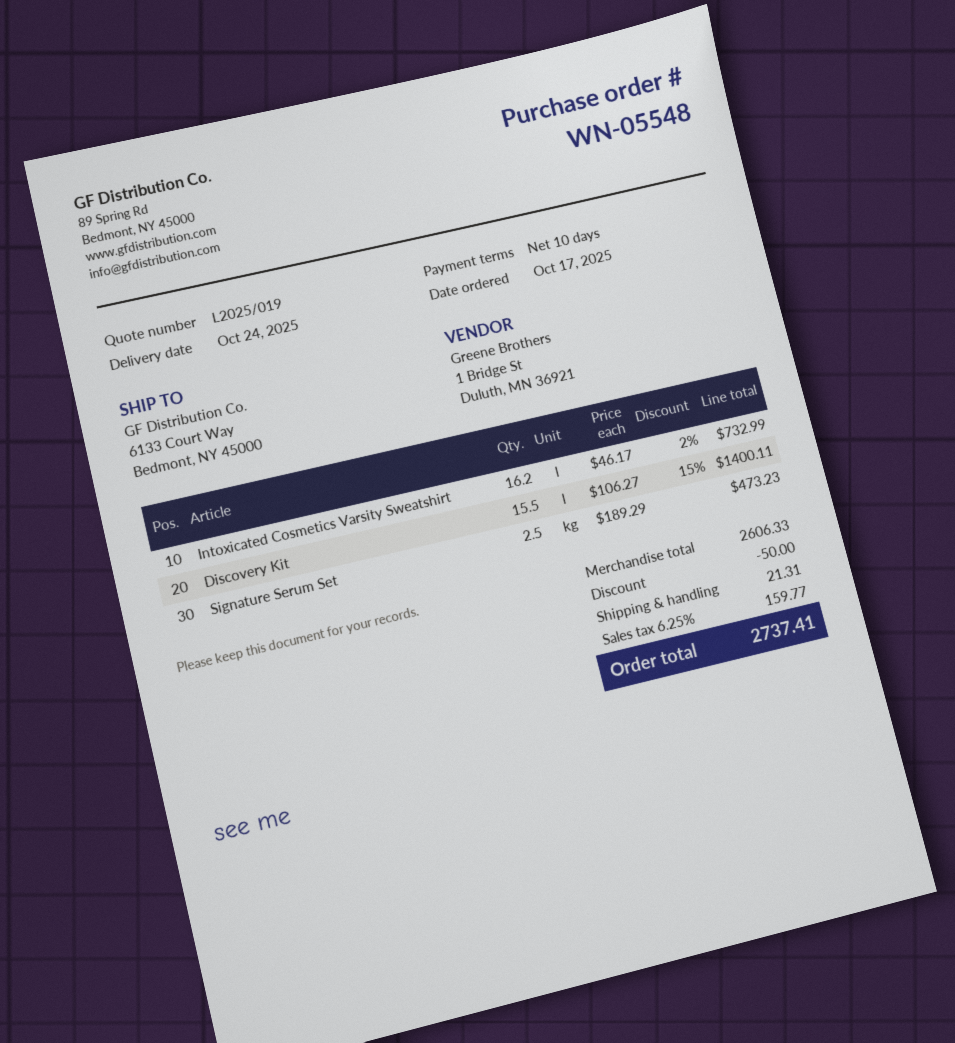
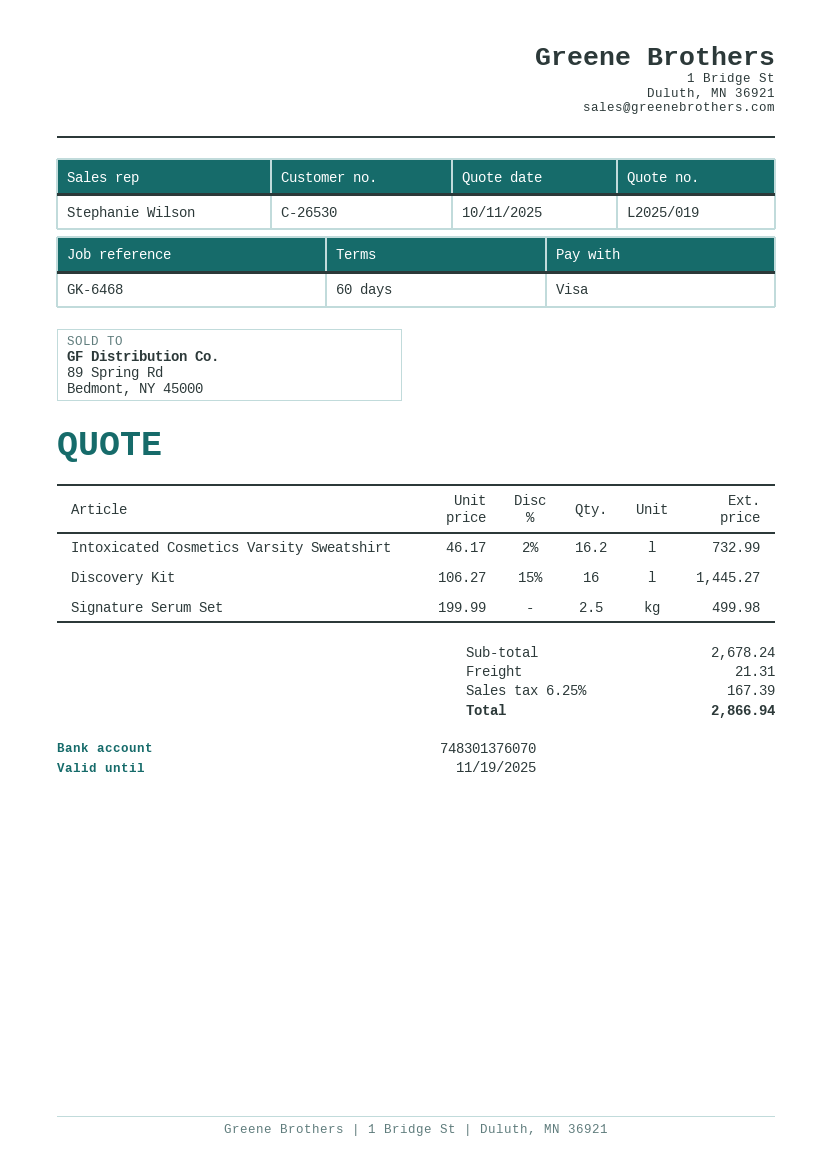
payment terms: 10 days -> 60 days
Discovery Kit: 15.5 x 106.27 - 15% = 1400.11 -> 16 x 106.27 - 15% = 1445.27
Signature Serum Set: 2.5 x 189.29 = 473.23 -> 2.5 x 199.99 = 499.98
subtotal: 2606.33 -> 2678.24
discount: 50.00 -> none
tax: 6.25% = 159.77 -> 6.25% = 167.39
total: 2737.41 -> 2866.94

